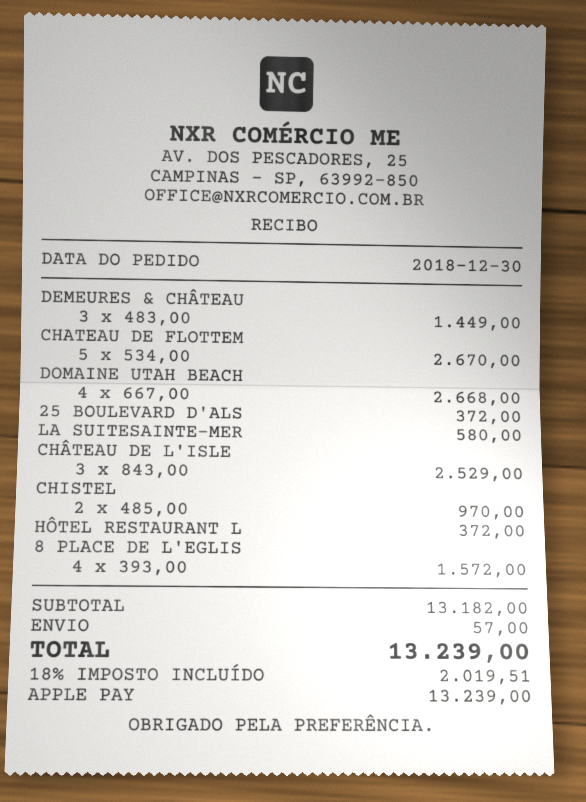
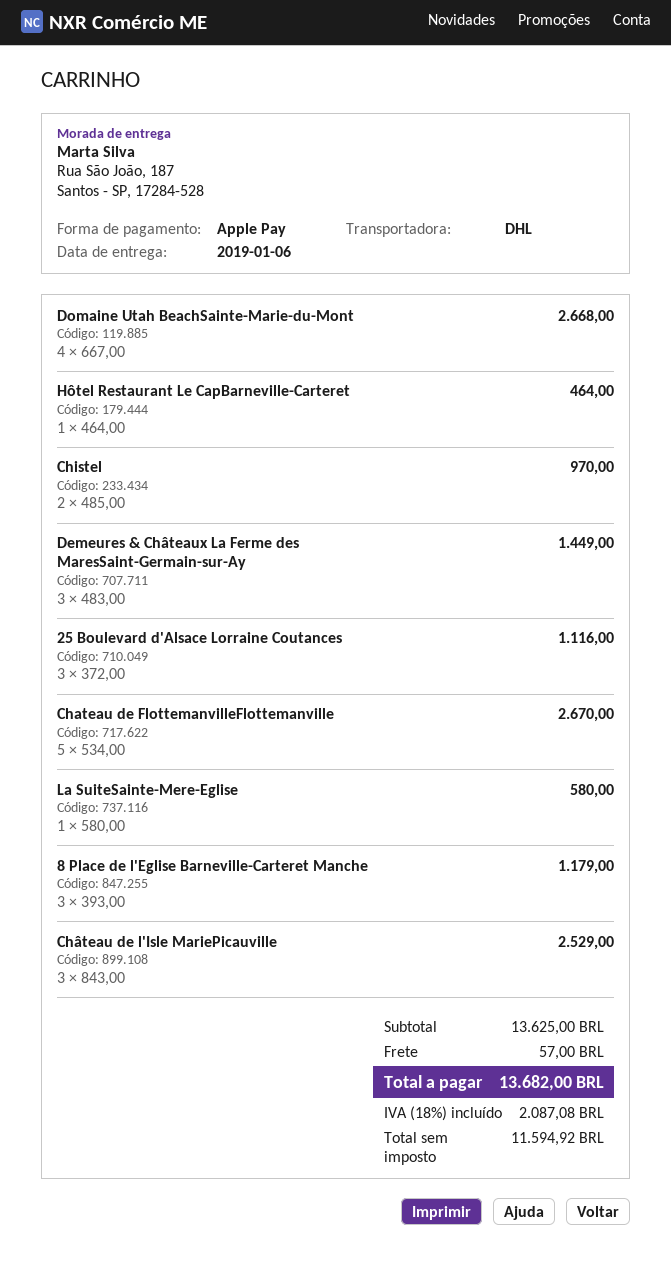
25 BOULEVARD D'ALS: 1 x 372.00 = 372.00 -> 3 x 372.00 = 1116.00
HÔTEL RESTAURANT L: 1 x 372.00 = 372.00 -> 1 x 464.00 = 464.00
8 PLACE DE L'EGLIS: 4 x 393.00 = 1572.00 -> 3 x 393.00 = 1179.00
subtotal: 13182.00 -> 13625.00
tax: 18% = 2019.51 -> 18% = 2087.08
total: 13239.00 -> 13682.00

